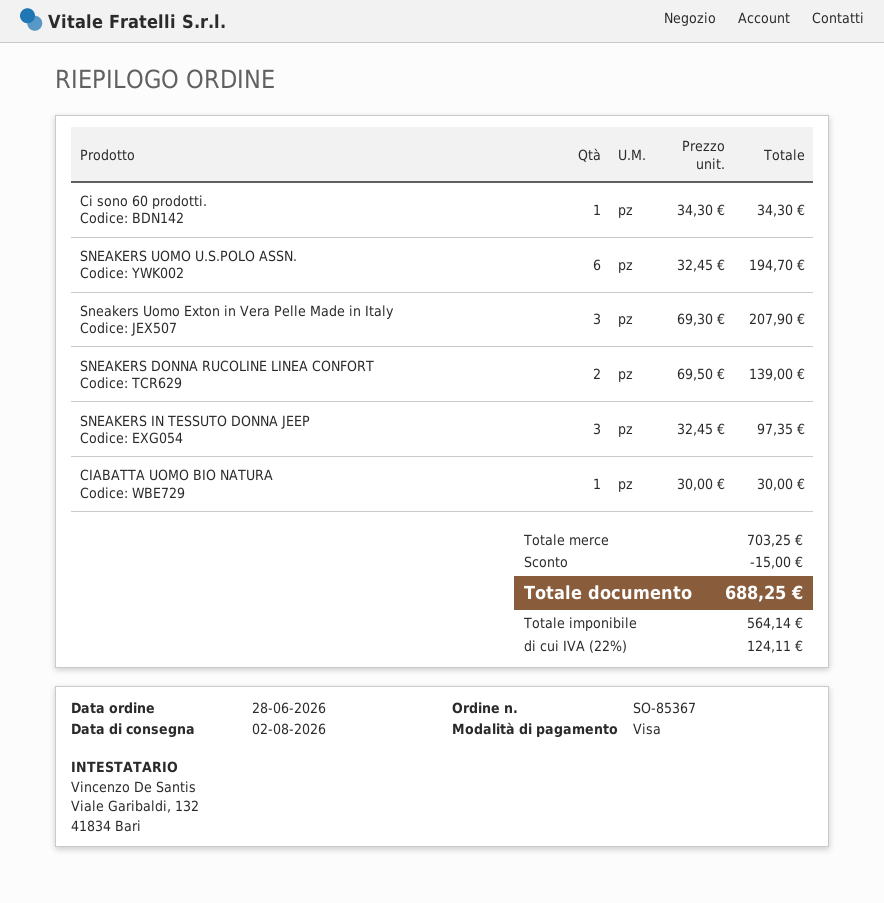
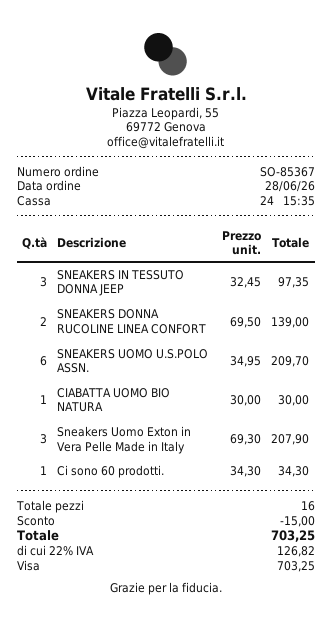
SNEAKERS UOMO U.S.POLO ASSN.: 6 x 32.45 = 194.70 -> 6 x 34.95 = 209.70
tax: 22% = 124.11 -> 22% = 126.82
total: 688.25 -> 703.25

